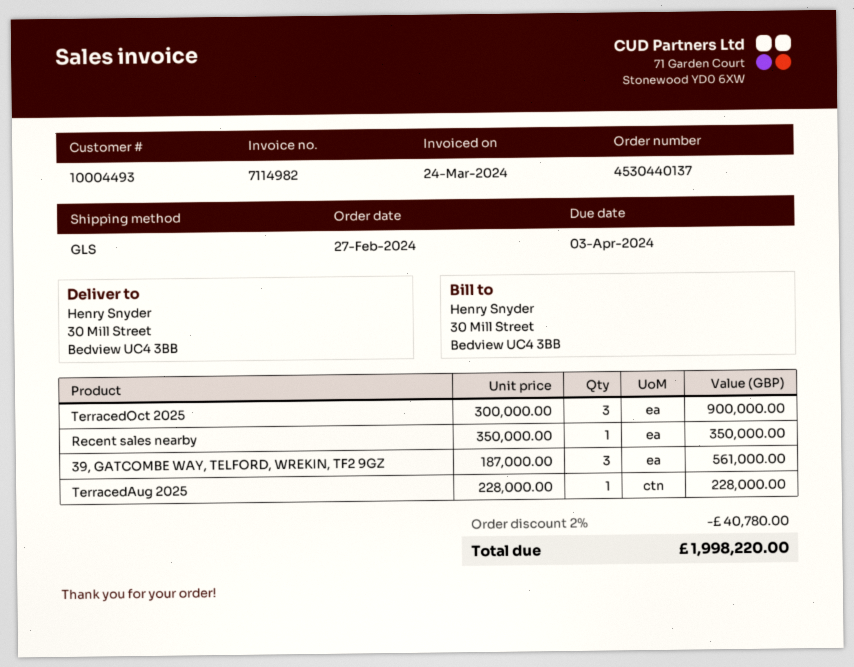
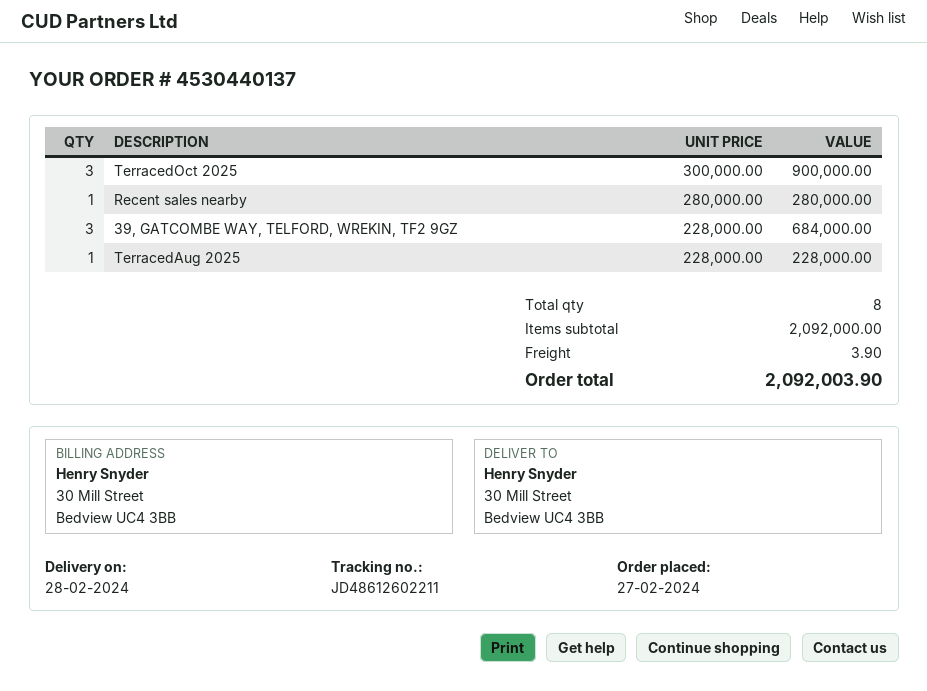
Recent sales nearby: 1 x 350000.00 = 350000.00 -> 1 x 280000.00 = 280000.00
39, GATCOMBE WAY, TELFORD, WREKIN, TF2 9GZ: 3 x 187000.00 = 561000.00 -> 3 x 228000.00 = 684000.00
discount: 2% = 40780.00 -> none
shipping: none -> 3.90
total: 1998220.00 -> 2092003.90

